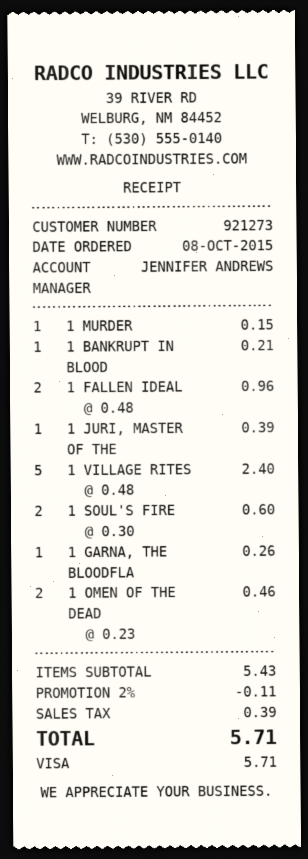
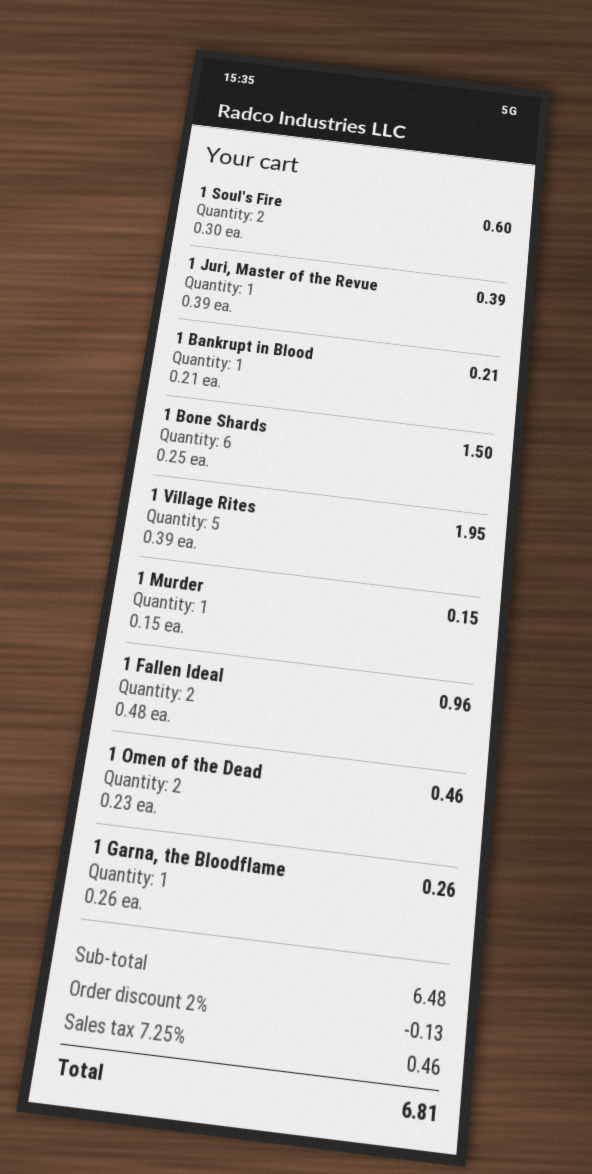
1 VILLAGE RITES: 5 x 0.48 = 2.40 -> 5 x 0.39 = 1.95
1 Bone Shards: none -> 6 x 0.25 = 1.50
subtotal: 5.43 -> 6.48
discount: 2% = 0.11 -> 2% = 0.13
tax: 0.39 -> 0.46
total: 5.71 -> 6.81

